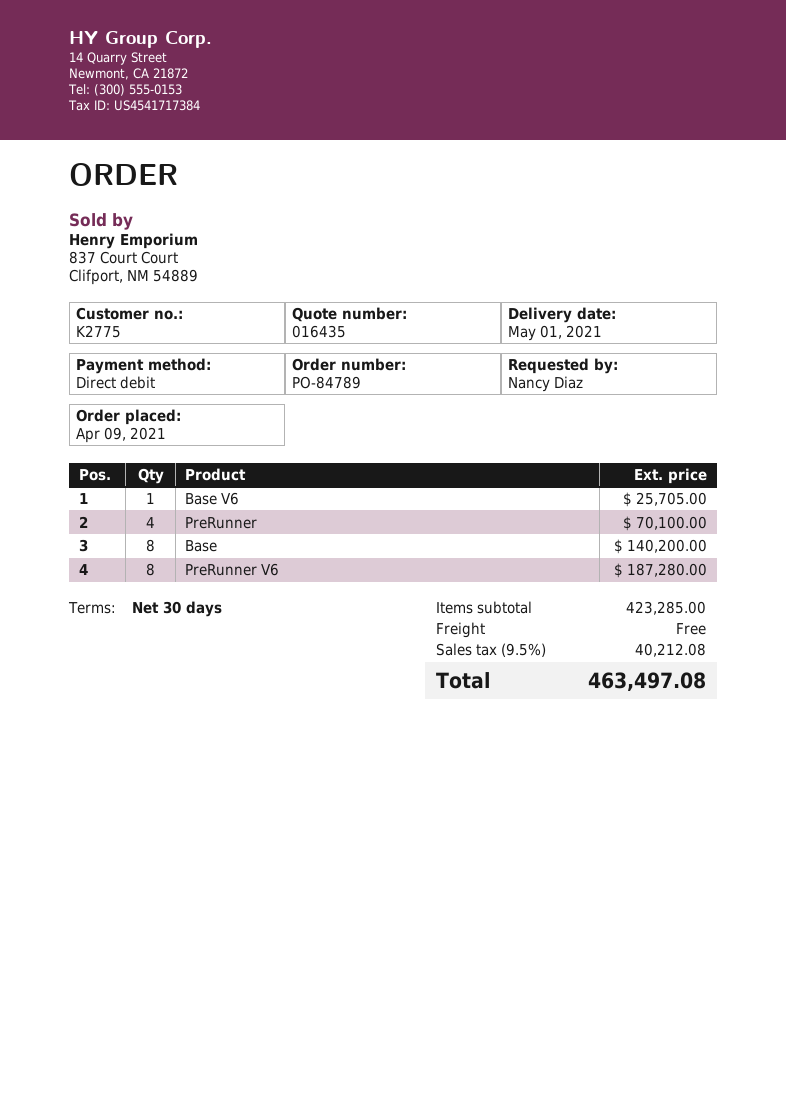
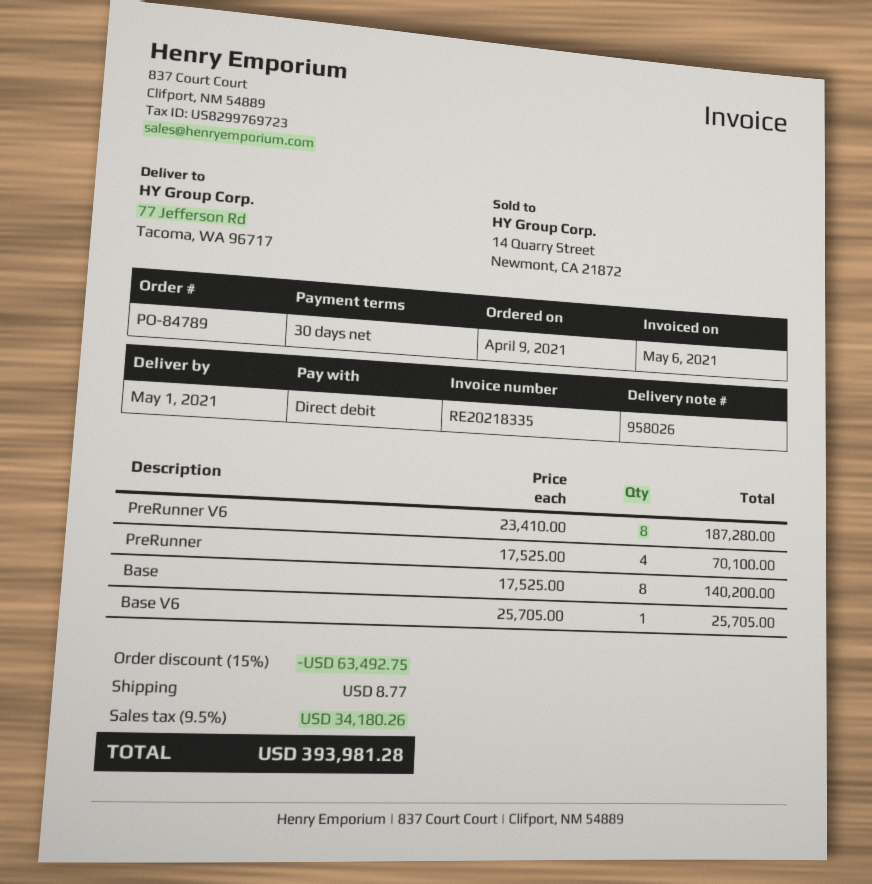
discount: none -> 15% = 63492.75
shipping: 0.00 -> 8.77
tax: 9.5% = 40212.08 -> 9.5% = 34180.26
total: 463497.08 -> 393981.28

